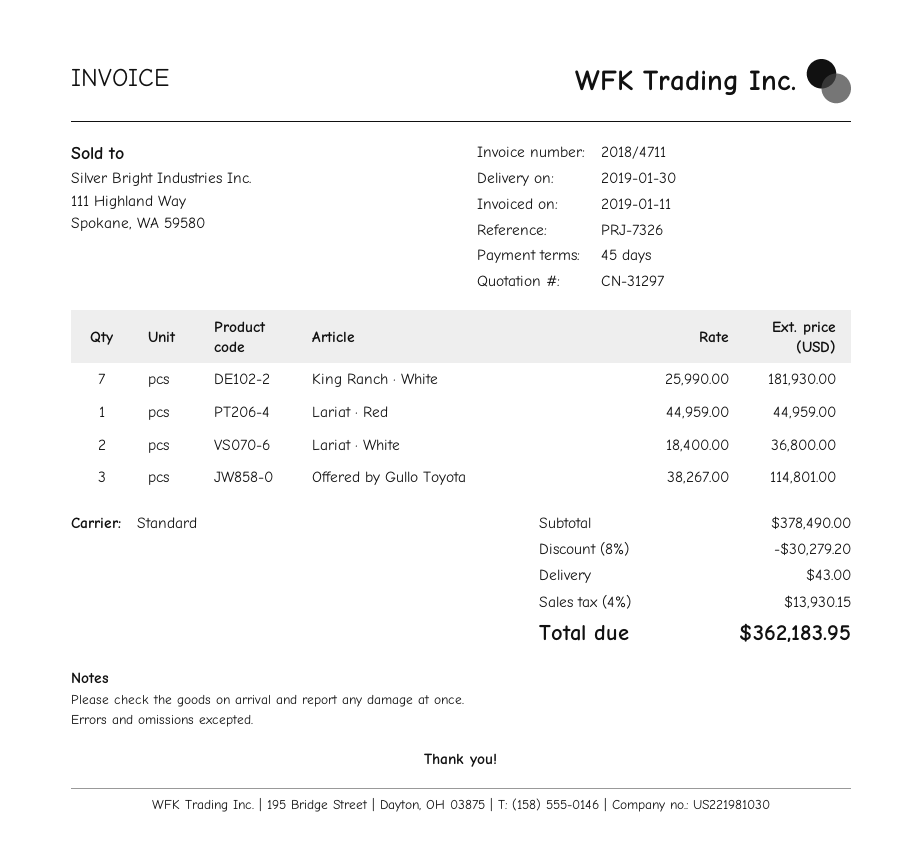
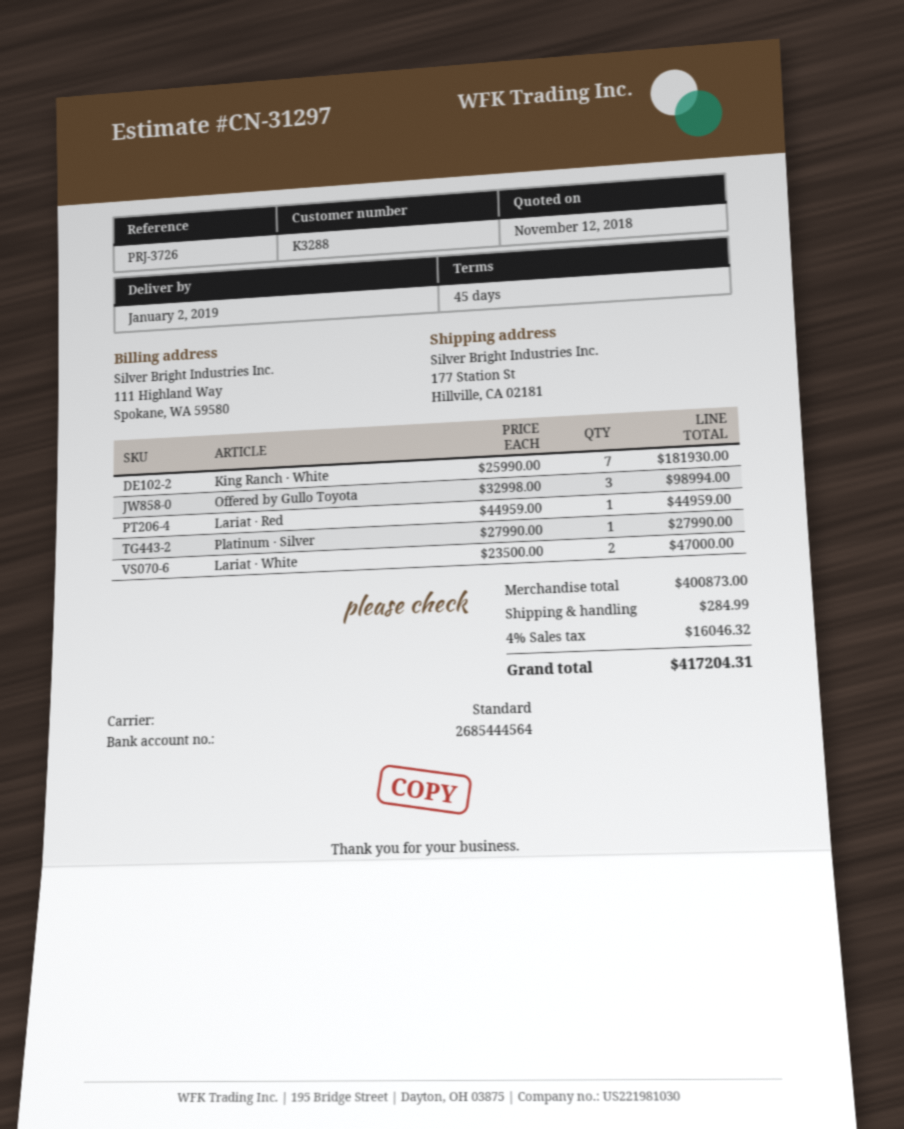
delivery date: 2019-01-30 -> 2019-01-02
reference: PRJ-7326 -> PRJ-3726
Lariat · White: 2 x 18400.00 = 36800.00 -> 2 x 23500.00 = 47000.00
Offered by Gullo Toyota: 3 x 38267.00 = 114801.00 -> 3 x 32998.00 = 98994.00
Platinum · Silver: none -> 1 x 27990.00 = 27990.00
subtotal: 378490.00 -> 400873.00
discount: 8% = 30279.20 -> none
shipping: 43.00 -> 284.99
tax: 4% = 13930.15 -> 4% = 16046.32
total: 362183.95 -> 417204.31

